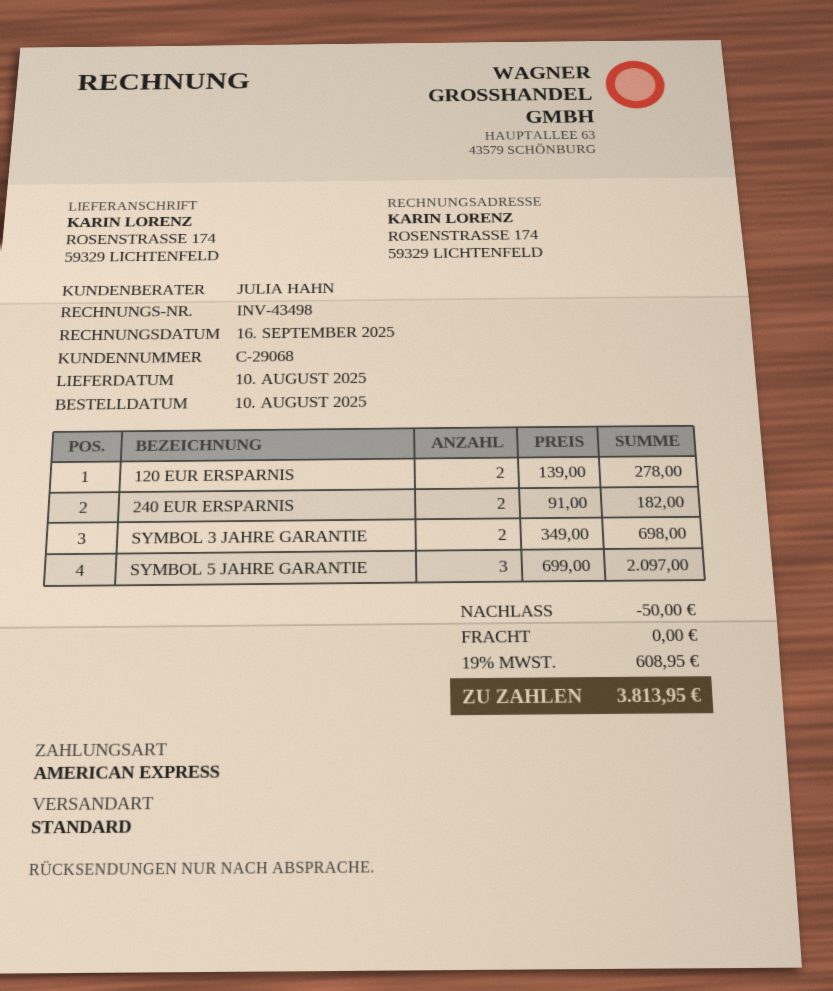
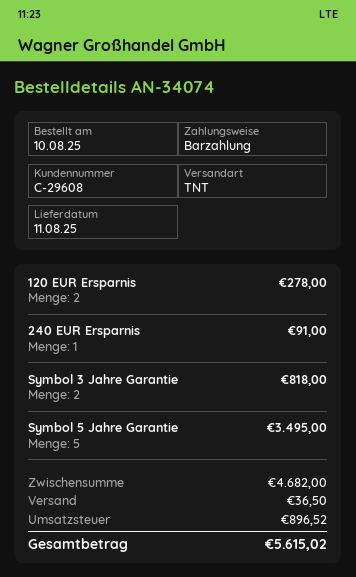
delivery date: 2025-08-10 -> 2025-08-11
customer number: C-29068 -> C-29608
payment method: American Express -> cash
shipping method: standard -> TNT
240 EUR ERSPARNIS: 2 for 182.00 -> 1 for 91.00
SYMBOL 3 JAHRE GARANTIE: 2 for 698.00 -> 2 for 818.00
SYMBOL 5 JAHRE GARANTIE: 3 for 2097.00 -> 5 for 3495.00
discount: 50.00 -> none
shipping: 0.00 -> 36.50
tax: 608.95 -> 896.52
total: 3813.95 -> 5615.02

